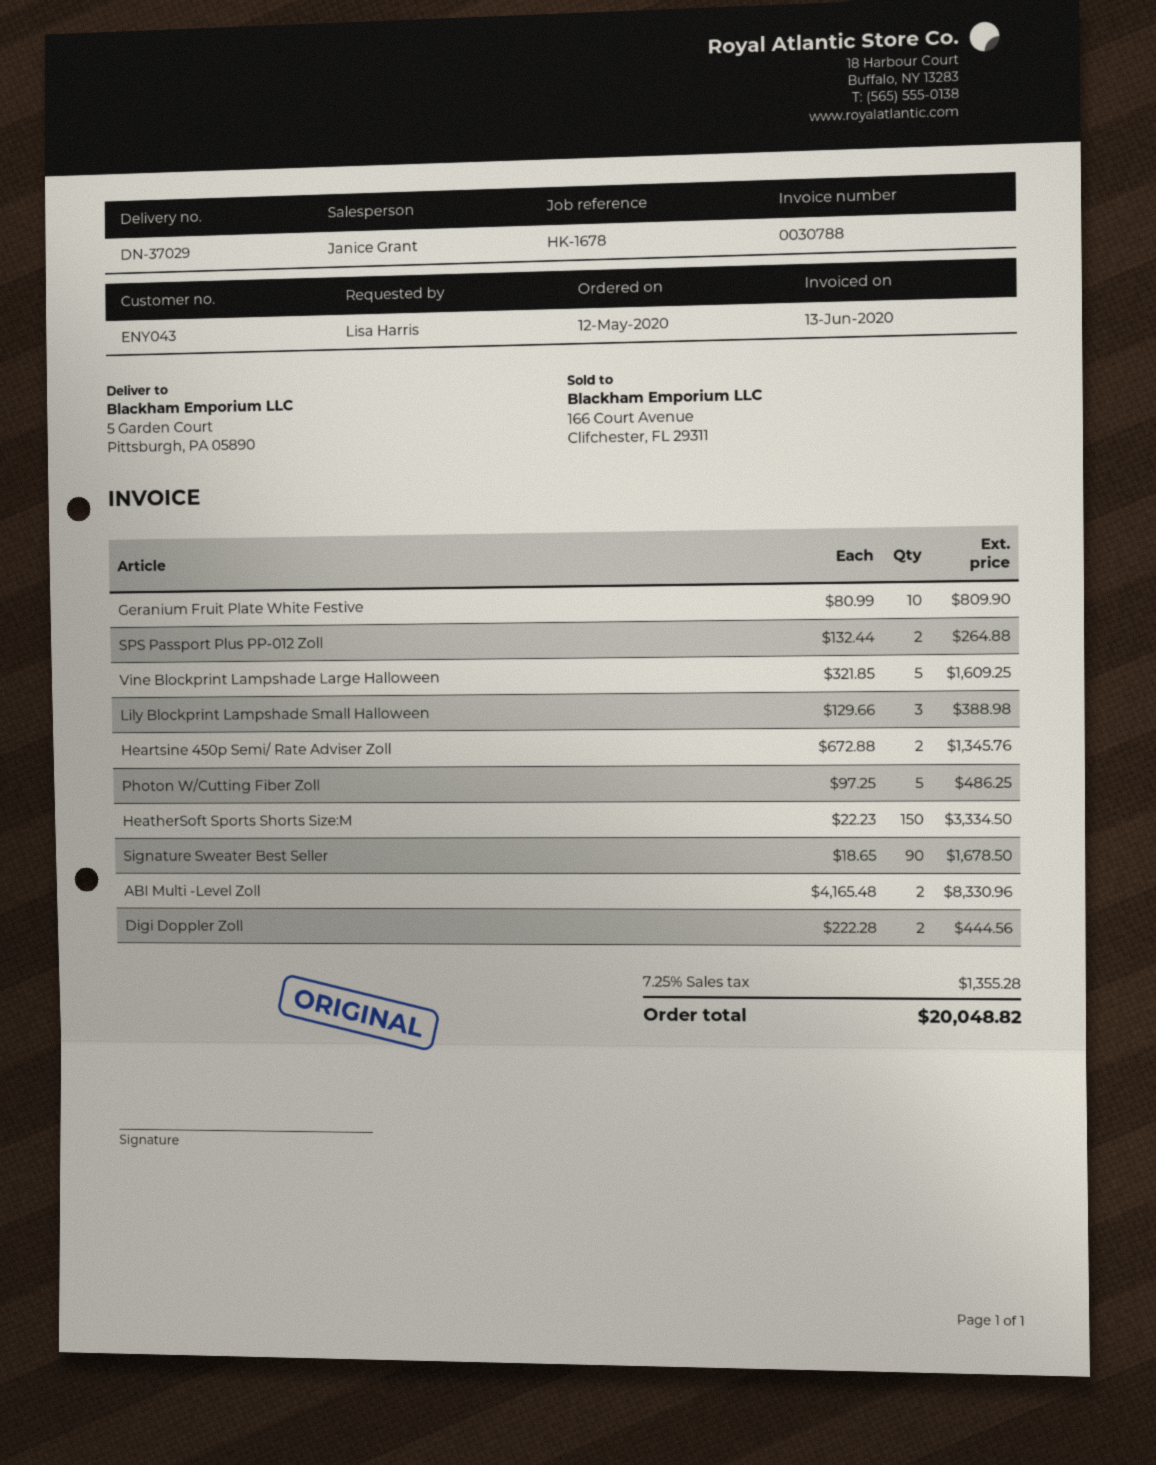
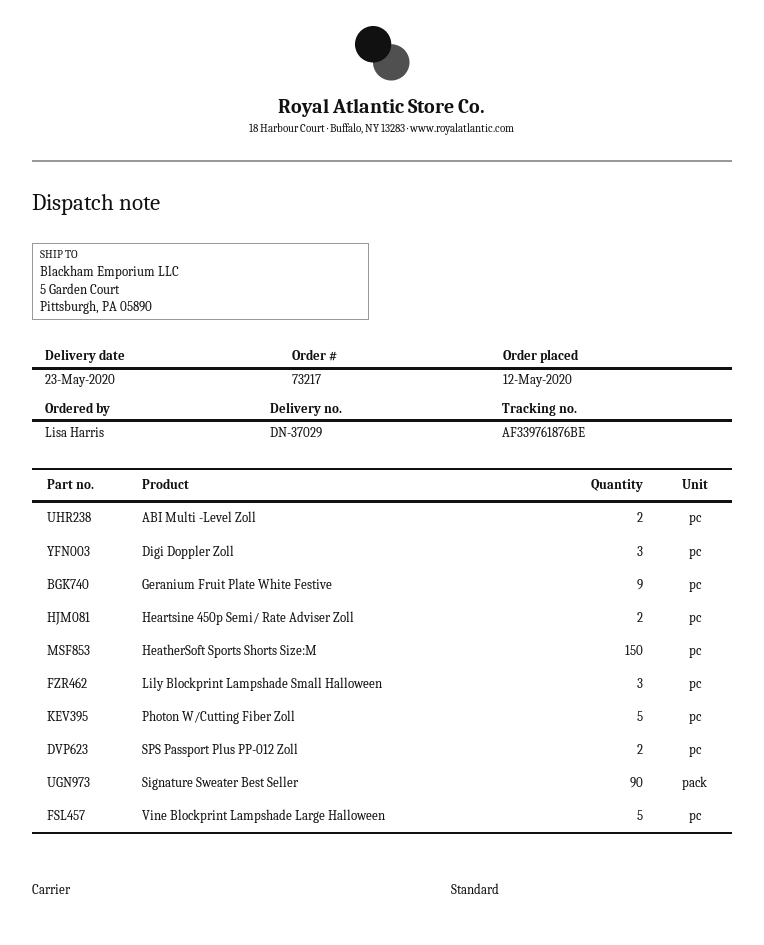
Geranium Fruit Plate White Festive: 10 -> 9
Digi Doppler Zoll: 2 -> 3

